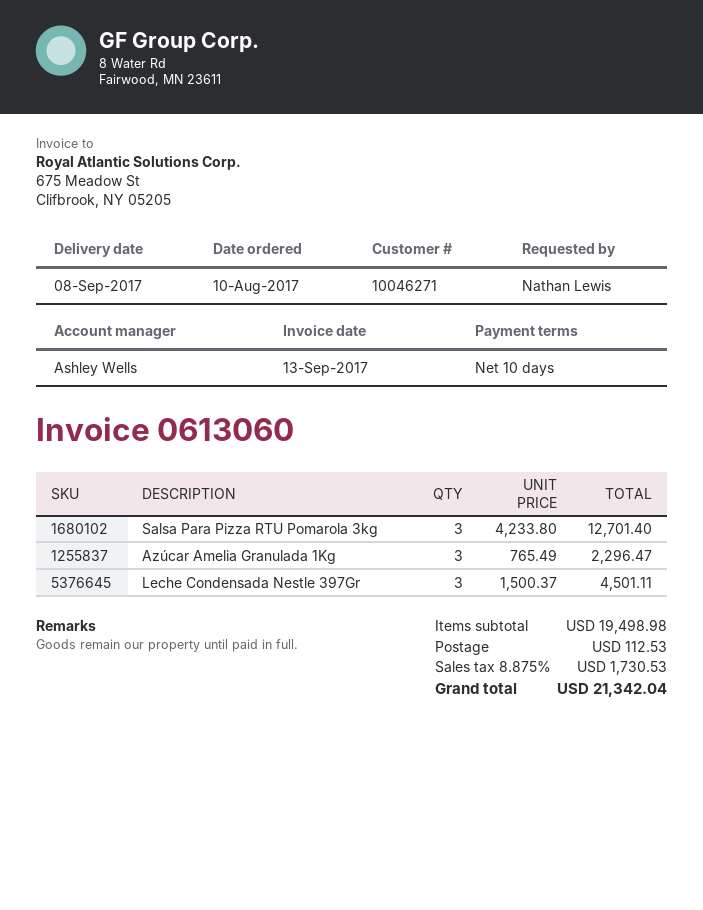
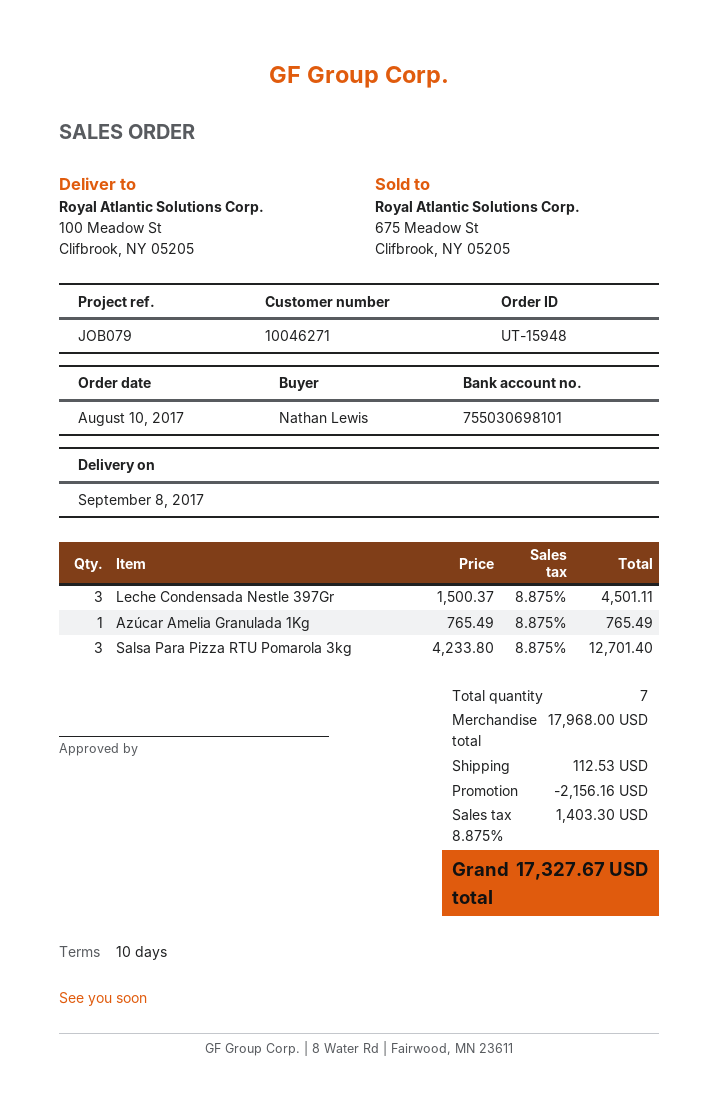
Azúcar Amelia Granulada 1Kg: 3 x 765.49 = 2296.47 -> 1 x 765.49 = 765.49
subtotal: 19498.98 -> 17968.00
discount: none -> 2156.16
tax: 8.875% = 1730.53 -> 8.875% = 1403.30
total: 21342.04 -> 17327.67

